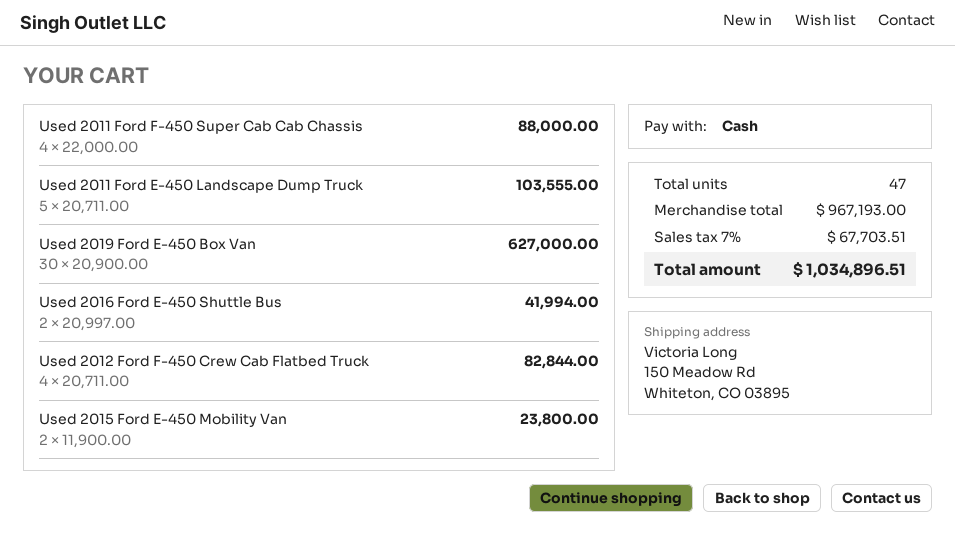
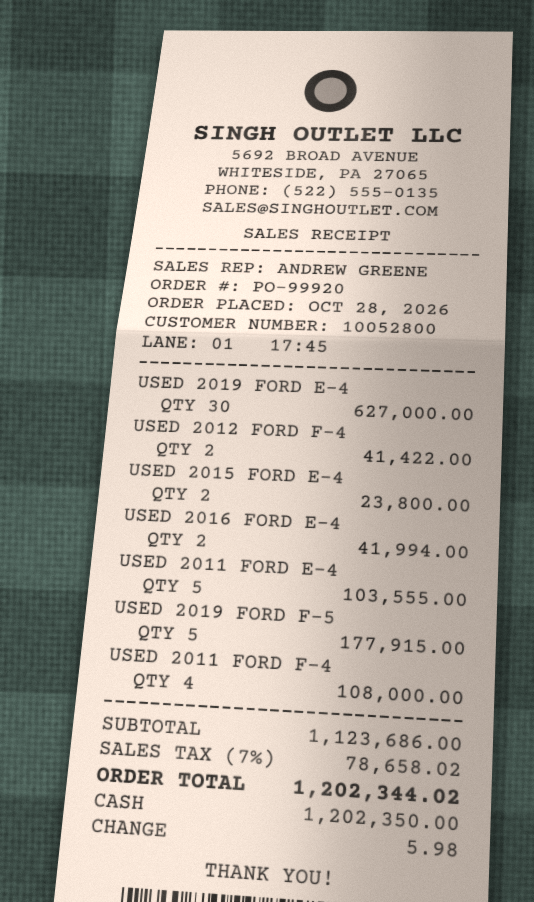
Used 2011 Ford F-450 Super Cab Cab Chassis: 4 for 88000.00 -> 4 for 108000.00
Used 2012 Ford F-450 Crew Cab Flatbed Truck: 4 for 82844.00 -> 2 for 41422.00
USED 2019 FORD F-5: none -> 5 for 177915.00
subtotal: 967193.00 -> 1123686.00
tax: 7% = 67703.51 -> 7% = 78658.02
total: 1034896.51 -> 1202344.02

